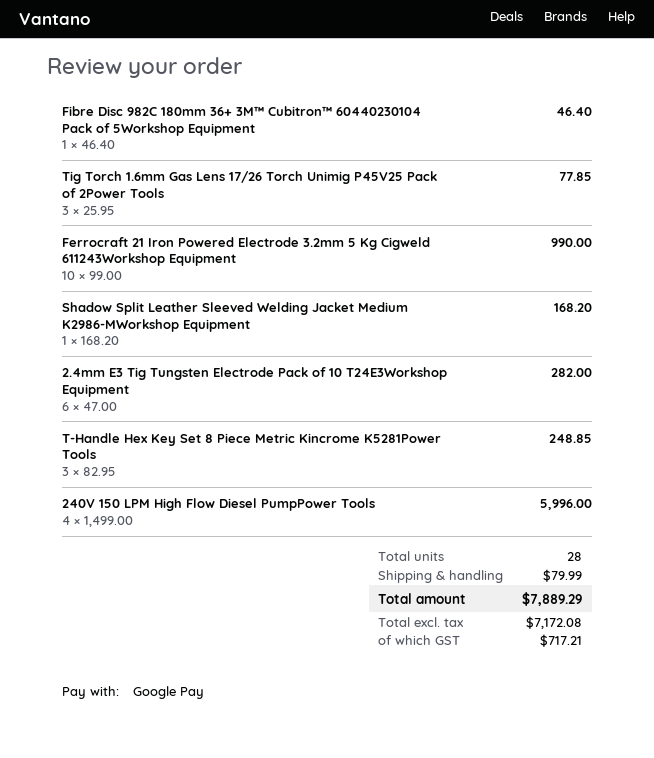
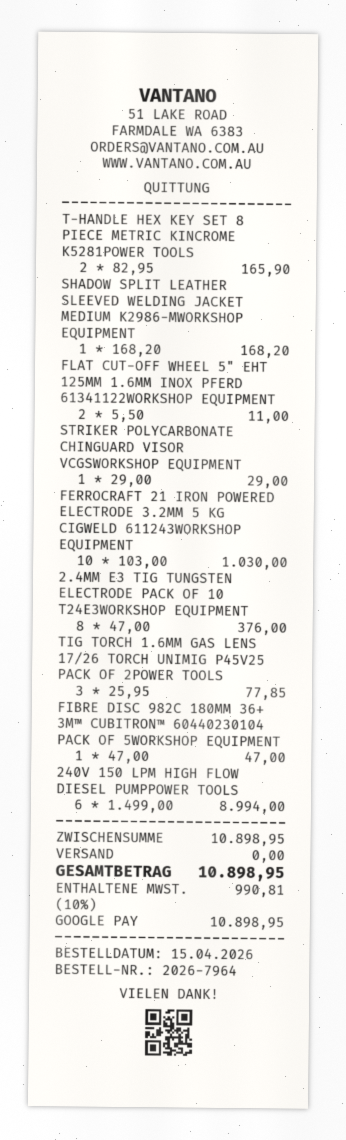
Fibre Disc 982C 180mm 36+ 3M™ Cubitron™ 60440230104 Pack of 5Workshop Equipment: 1 x 46.40 = 46.40 -> 1 x 47.00 = 47.00
Ferrocraft 21 Iron Powered Electrode 3.2mm 5 Kg Cigweld 611243Workshop Equipment: 10 x 99.00 = 990.00 -> 10 x 103.00 = 1030.00
2.4mm E3 Tig Tungsten Electrode Pack of 10 T24E3Workshop Equipment: 6 x 47.00 = 282.00 -> 8 x 47.00 = 376.00
T-Handle Hex Key Set 8 Piece Metric Kincrome K5281Power Tools: 3 x 82.95 = 248.85 -> 2 x 82.95 = 165.90
240V 150 LPM High Flow Diesel PumpPower Tools: 4 x 1499.00 = 5996.00 -> 6 x 1499.00 = 8994.00
FLAT CUT-OFF WHEEL 5" EHT 125MM 1.6MM INOX PFERD 61341122WORKSHOP EQUIPMENT: none -> 2 x 5.50 = 11.00
STRIKER POLYCARBONATE CHINGUARD VISOR VCGSWORKSHOP EQUIPMENT: none -> 1 x 29.00 = 29.00
shipping: 79.99 -> 0.00
tax: 717.21 -> 990.81
total: 7889.29 -> 10898.95

